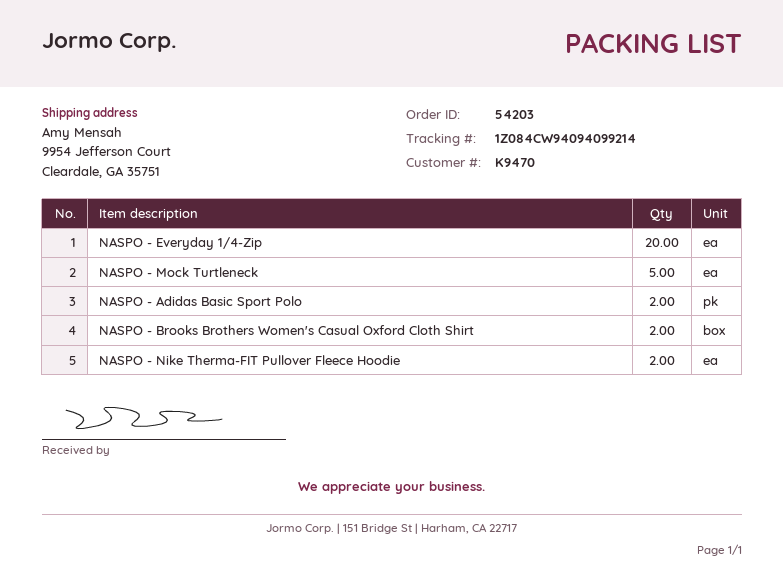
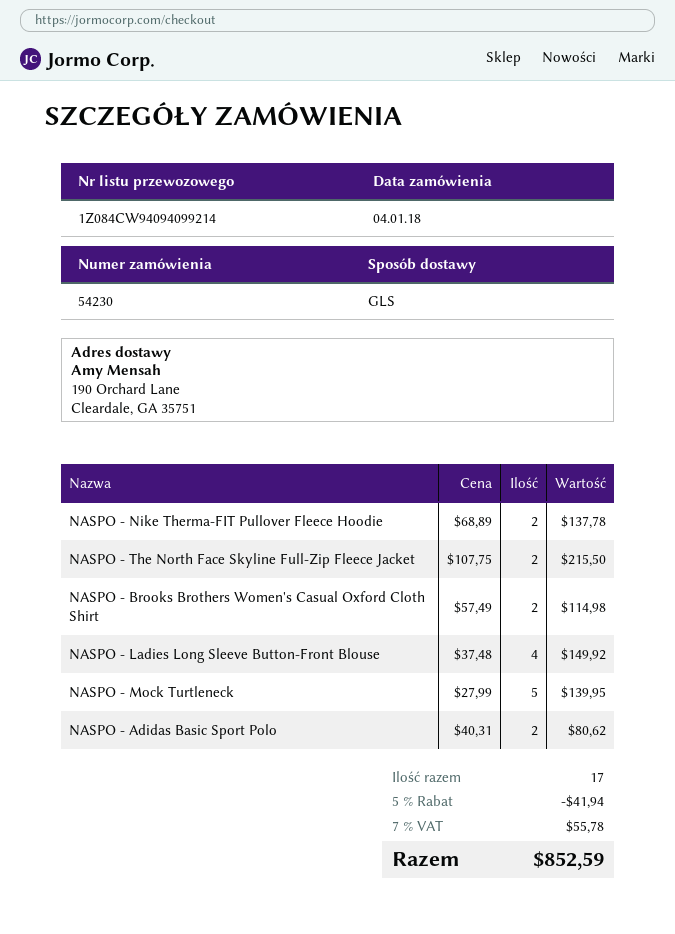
order number: 54203 -> 54230
ship to: 9954 Jefferson Court, Cleardale, GA 35751 -> 190 Orchard Lane, Cleardale, GA 35751
NASPO - Everyday 1/4-Zip: 20 -> none
NASPO - The North Face Skyline Full-Zip Fleece Jacket: none -> 2
NASPO - Ladies Long Sleeve Button-Front Blouse: none -> 4

